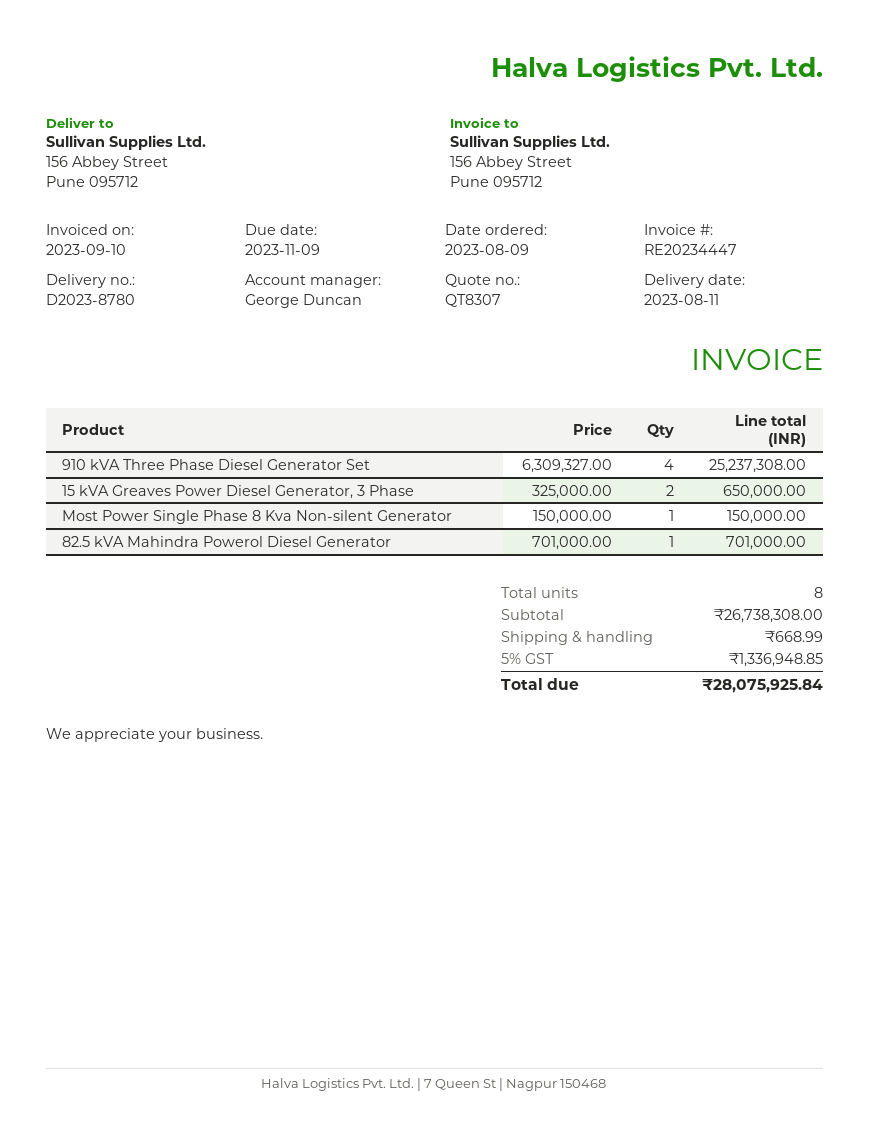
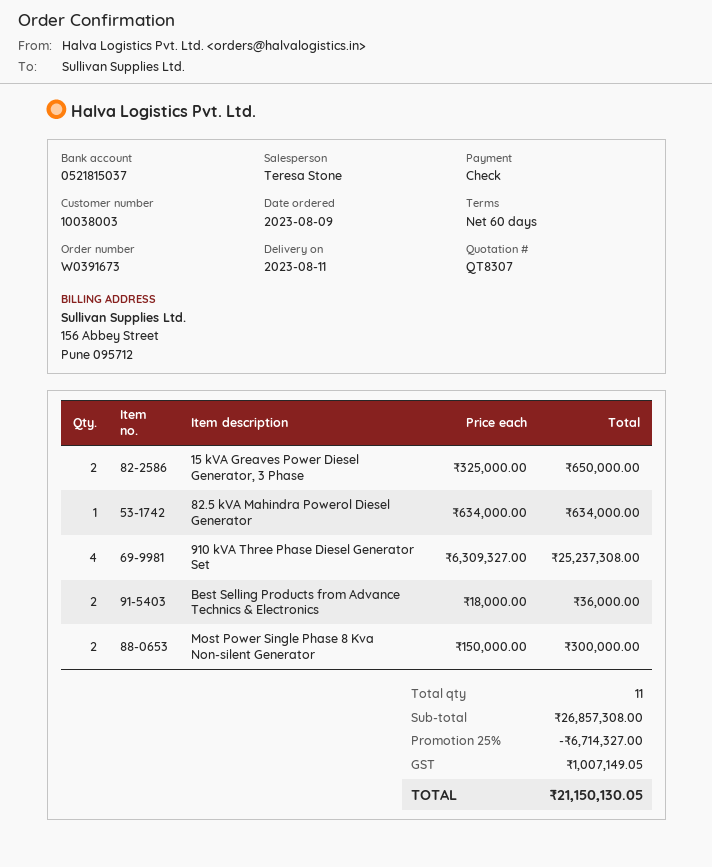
sales rep: George Duncan -> Teresa Stone
Most Power Single Phase 8 Kva Non-silent Generator: 1 x 150000.00 = 150000.00 -> 2 x 150000.00 = 300000.00
82.5 kVA Mahindra Powerol Diesel Generator: 1 x 701000.00 = 701000.00 -> 1 x 634000.00 = 634000.00
Best Selling Products from Advance Technics & Electronics: none -> 2 x 18000.00 = 36000.00
total quantity: 8 -> 11
subtotal: 26738308.00 -> 26857308.00
discount: none -> 25% = 6714327.00
shipping: 668.99 -> none
tax: 1336948.85 -> 1007149.05
total: 28075925.84 -> 21150130.05

